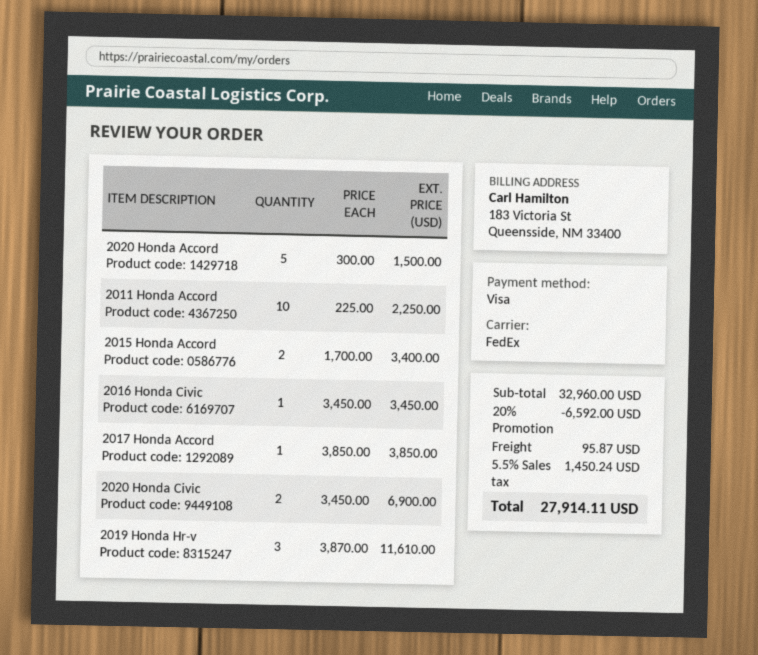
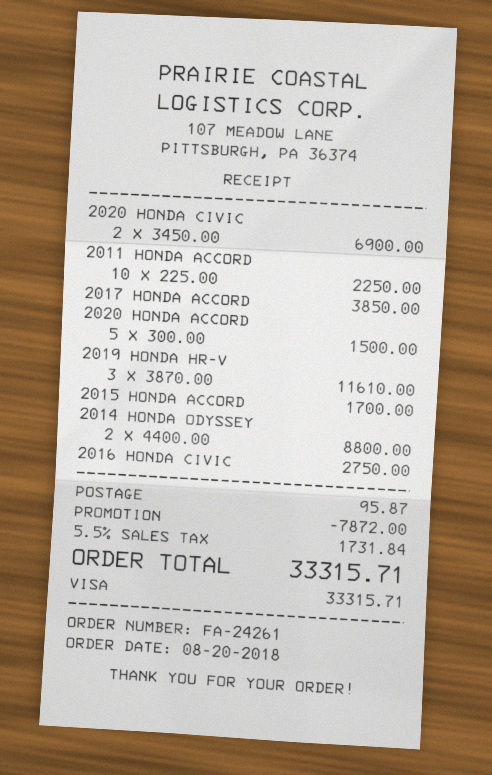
2015 Honda Accord: 2 x 1700.00 = 3400.00 -> 1 x 1700.00 = 1700.00
2016 Honda Civic: 1 x 3450.00 = 3450.00 -> 1 x 2750.00 = 2750.00
2014 HONDA ODYSSEY: none -> 2 x 4400.00 = 8800.00
discount: 6592.00 -> 7872.00
tax: 5.5% = 1450.24 -> 5.5% = 1731.84
total: 27914.11 -> 33315.71

